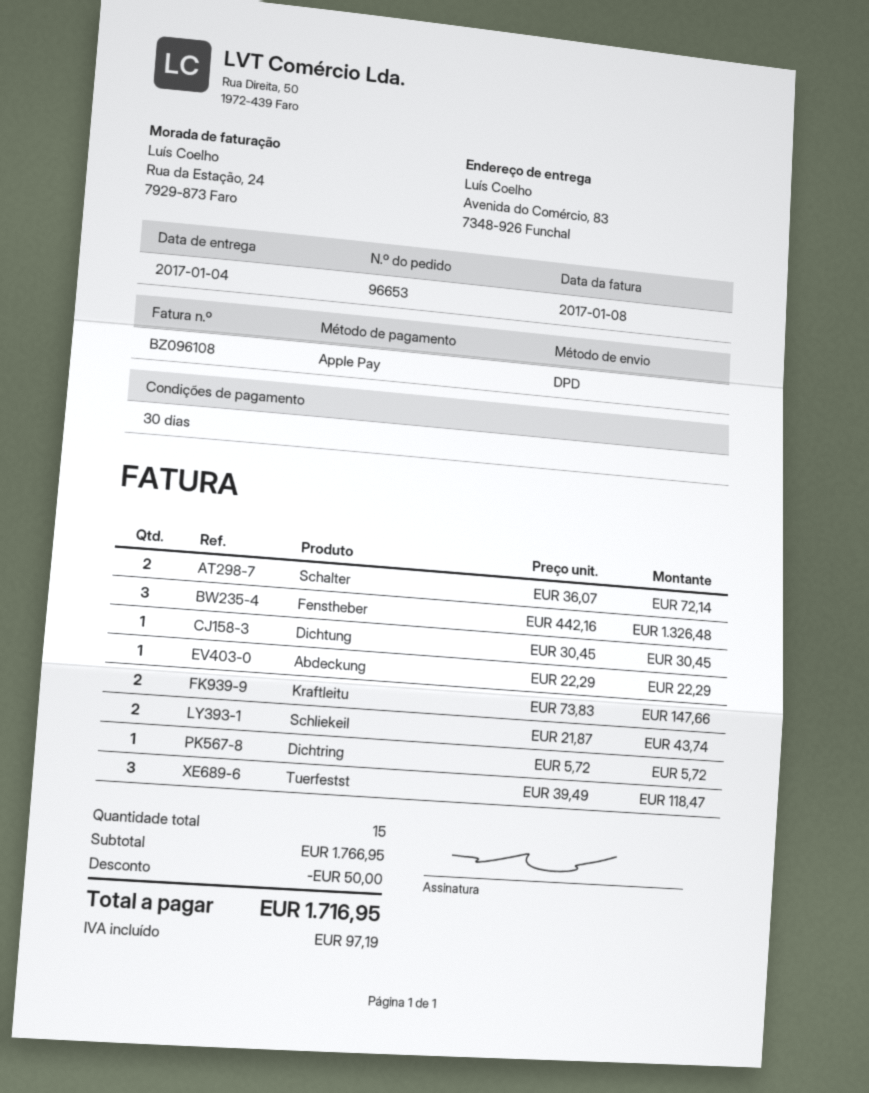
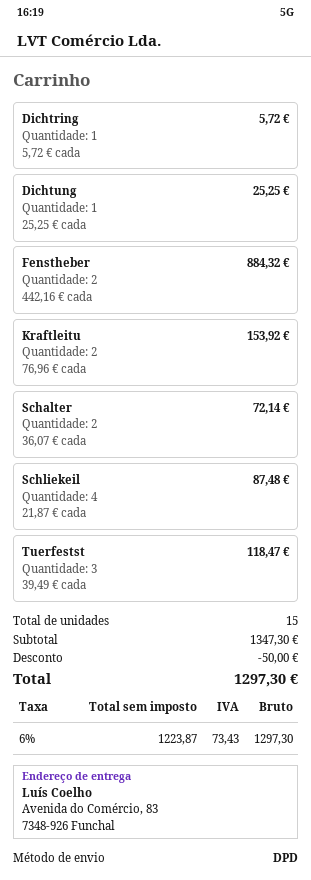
Fenstheber: 3 x 442.16 = 1326.48 -> 2 x 442.16 = 884.32
Dichtung: 1 x 30.45 = 30.45 -> 1 x 25.25 = 25.25
Abdeckung: 1 x 22.29 = 22.29 -> none
Kraftleitu: 2 x 73.83 = 147.66 -> 2 x 76.96 = 153.92
Schliekeil: 2 x 21.87 = 43.74 -> 4 x 21.87 = 87.48
subtotal: 1766.95 -> 1347.30
tax: 97.19 -> 73.43
total: 1716.95 -> 1297.30

